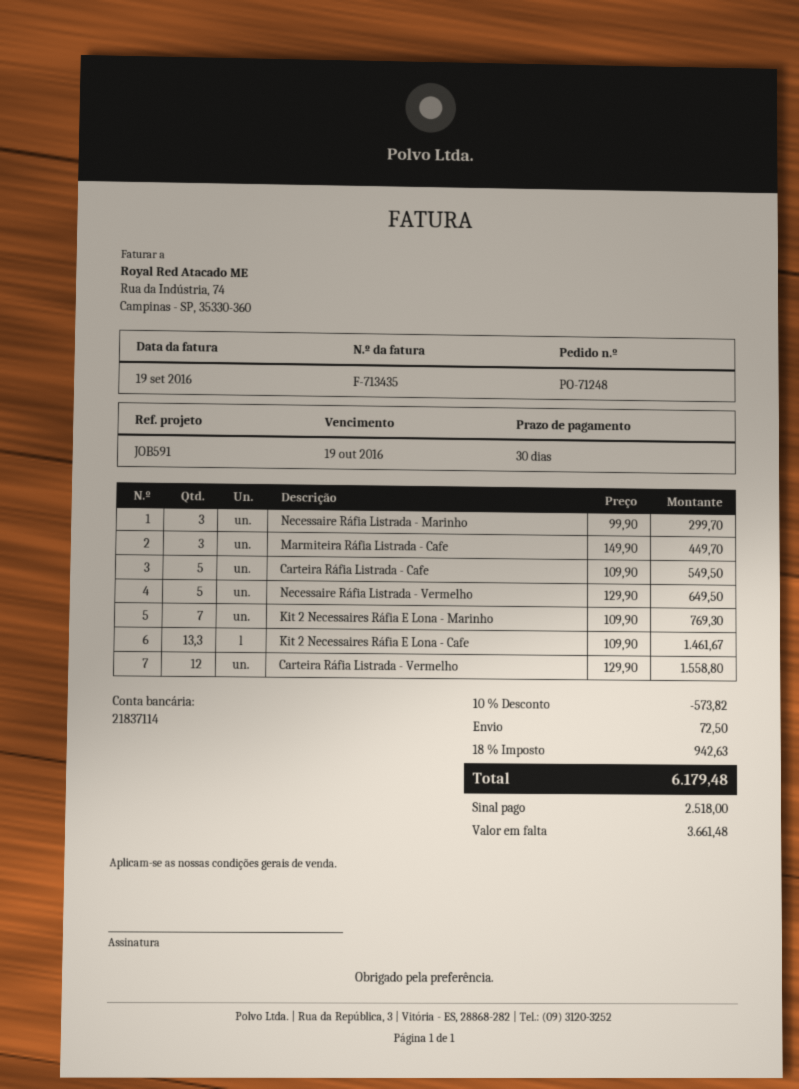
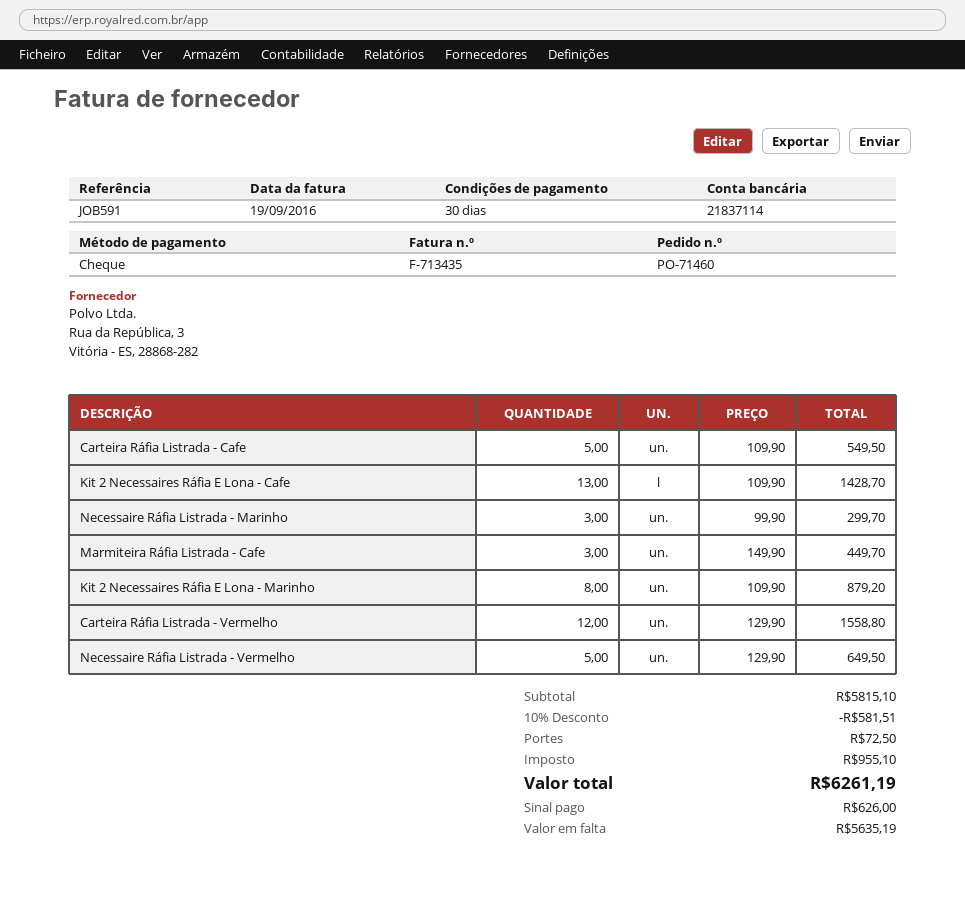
order number: PO-71248 -> PO-71460
Kit 2 Necessaires Ráfia E Lona - Marinho: 7 x 109.90 = 769.30 -> 8 x 109.90 = 879.20
Kit 2 Necessaires Ráfia E Lona - Cafe: 13.3 x 109.90 = 1461.67 -> 13 x 109.90 = 1428.70
discount: 10% = 573.82 -> 10% = 581.51
tax: 942.63 -> 955.10
total: 6179.48 -> 6261.19
deposit: 2518.00 -> 626.00
balance: 3661.48 -> 5635.19

